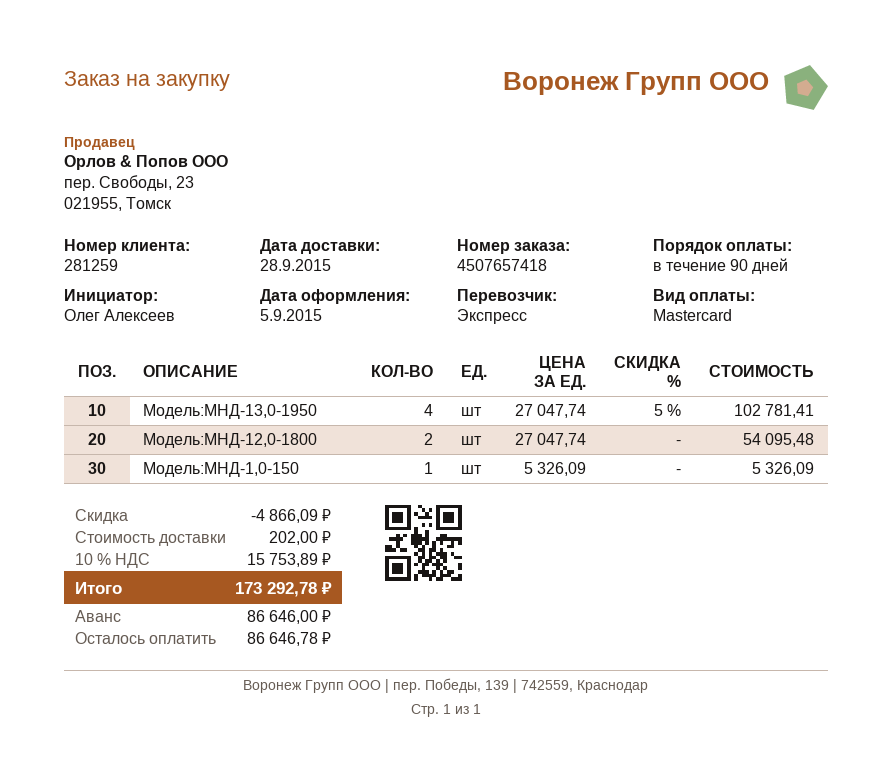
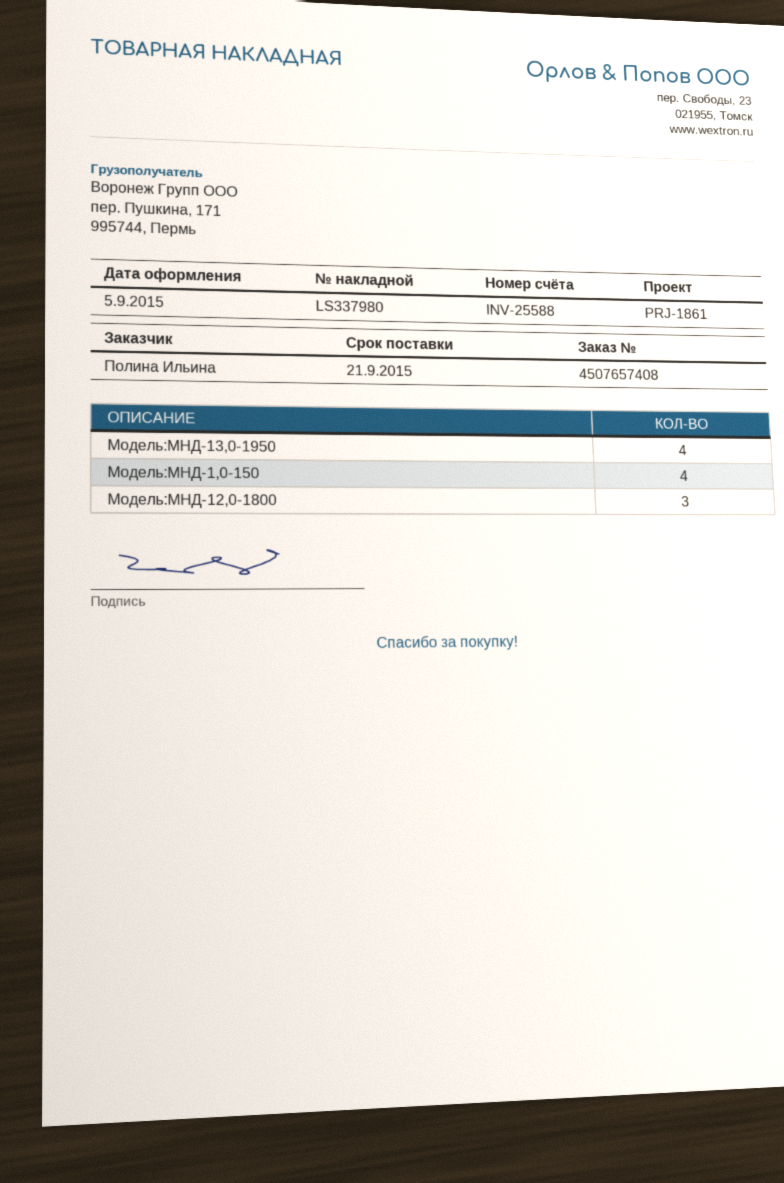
order number: 4507657418 -> 4507657408
delivery date: 2015-09-28 -> 2015-09-21
ordered by: Олег Алексеев -> Полина Ильина
Модель:МНД-12,0-1800: 2 -> 3
Модель:МНД-1,0-150: 1 -> 4

